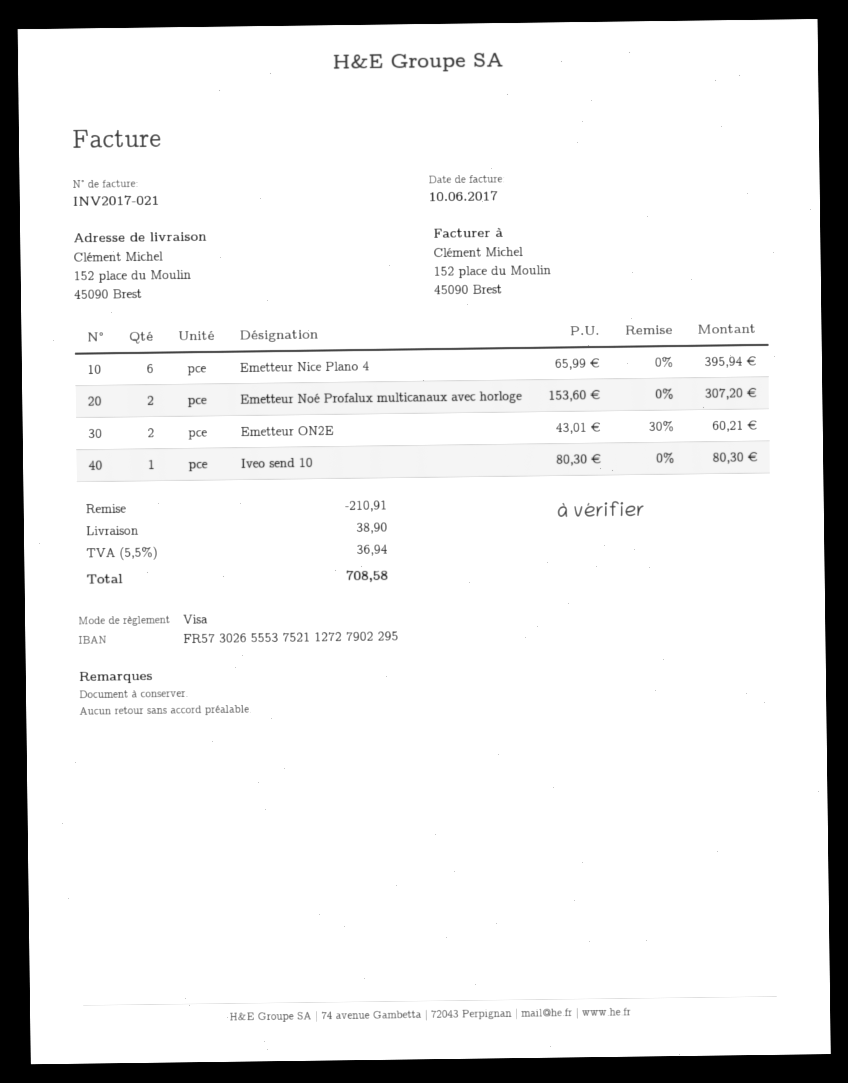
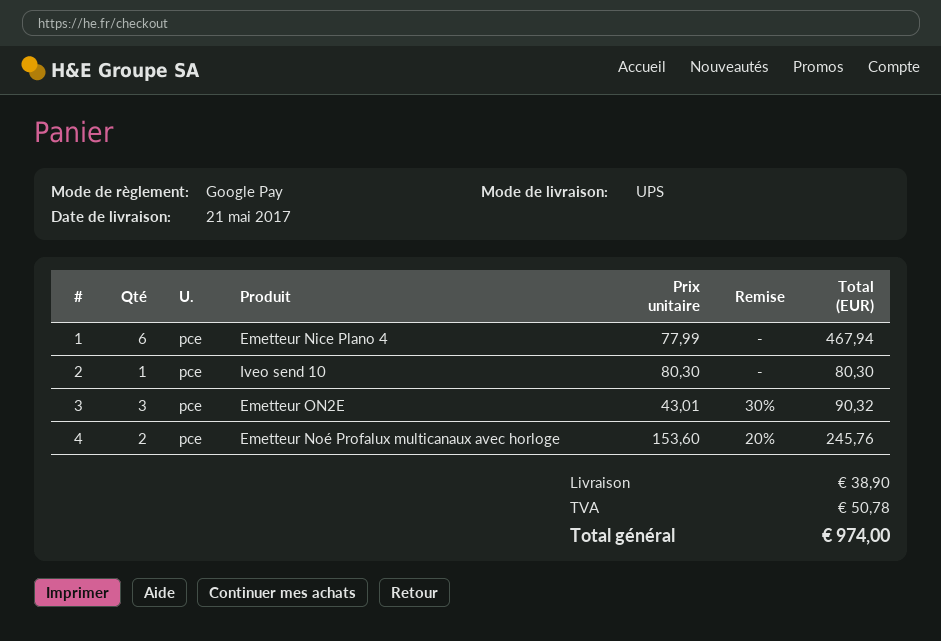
payment method: Visa -> Google Pay
Emetteur Nice Plano 4: 6 x 65.99 = 395.94 -> 6 x 77.99 = 467.94
Emetteur Noé Profalux multicanaux avec horloge: 2 x 153.60 = 307.20 -> 2 x 153.60 - 20% = 245.76
Emetteur ON2E: 2 x 43.01 - 30% = 60.21 -> 3 x 43.01 - 30% = 90.32
discount: 210.91 -> none
tax: 36.94 -> 50.78
total: 708.58 -> 974.00

